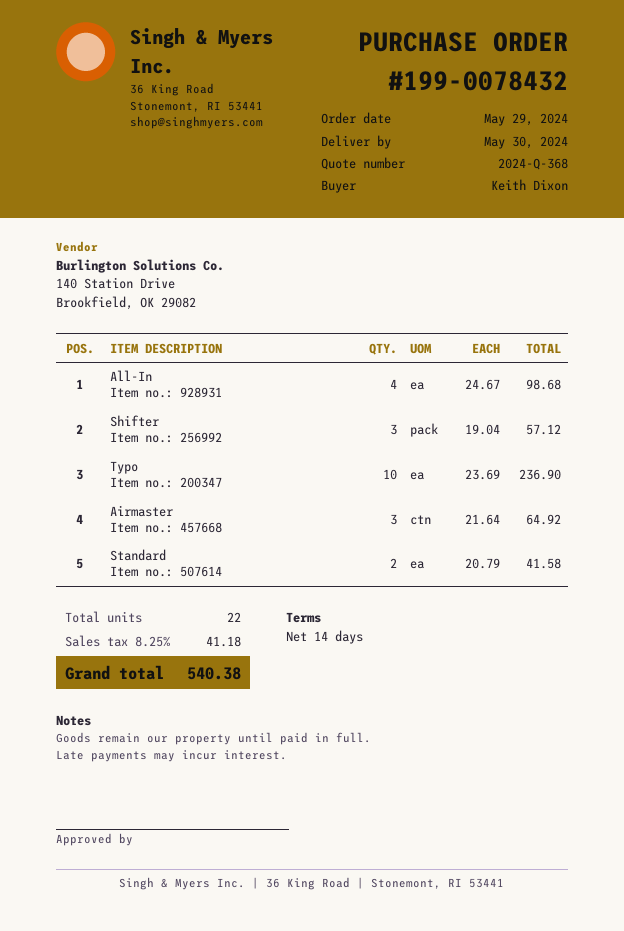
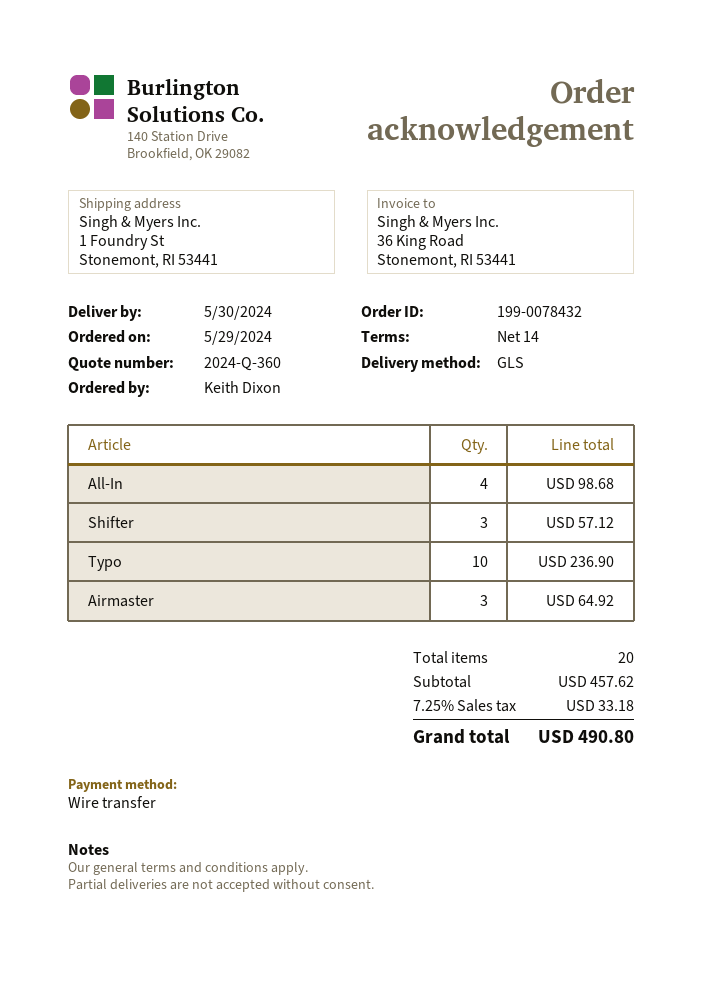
quote number: 2024-Q-368 -> 2024-Q-360
Standard: 2 for 41.58 -> none
total quantity: 22 -> 20
tax: 8.25% = 41.18 -> 7.25% = 33.18
total: 540.38 -> 490.80

